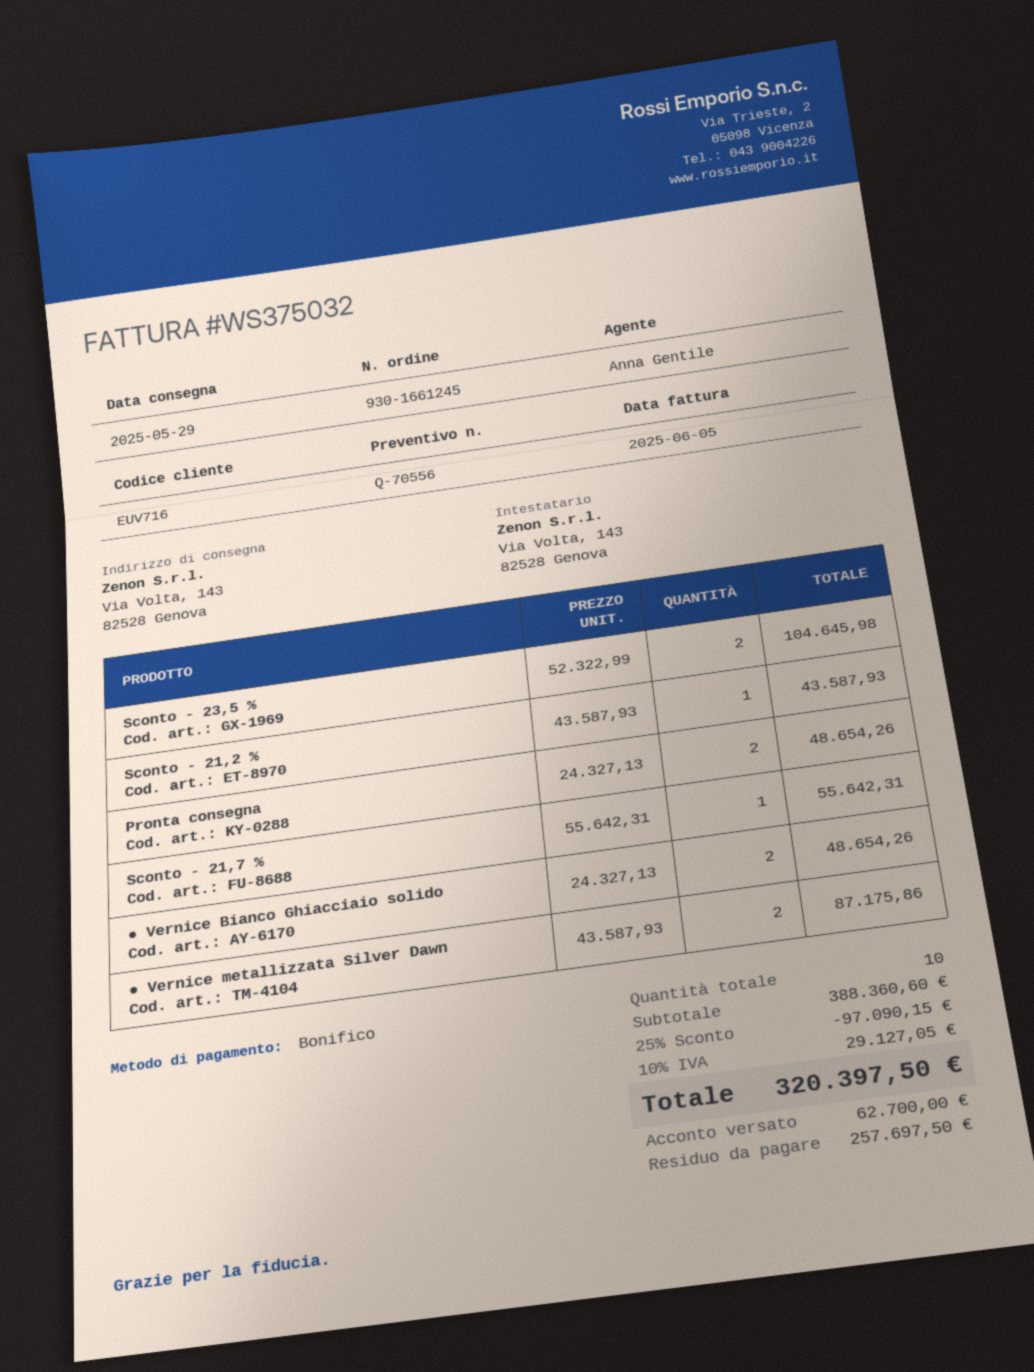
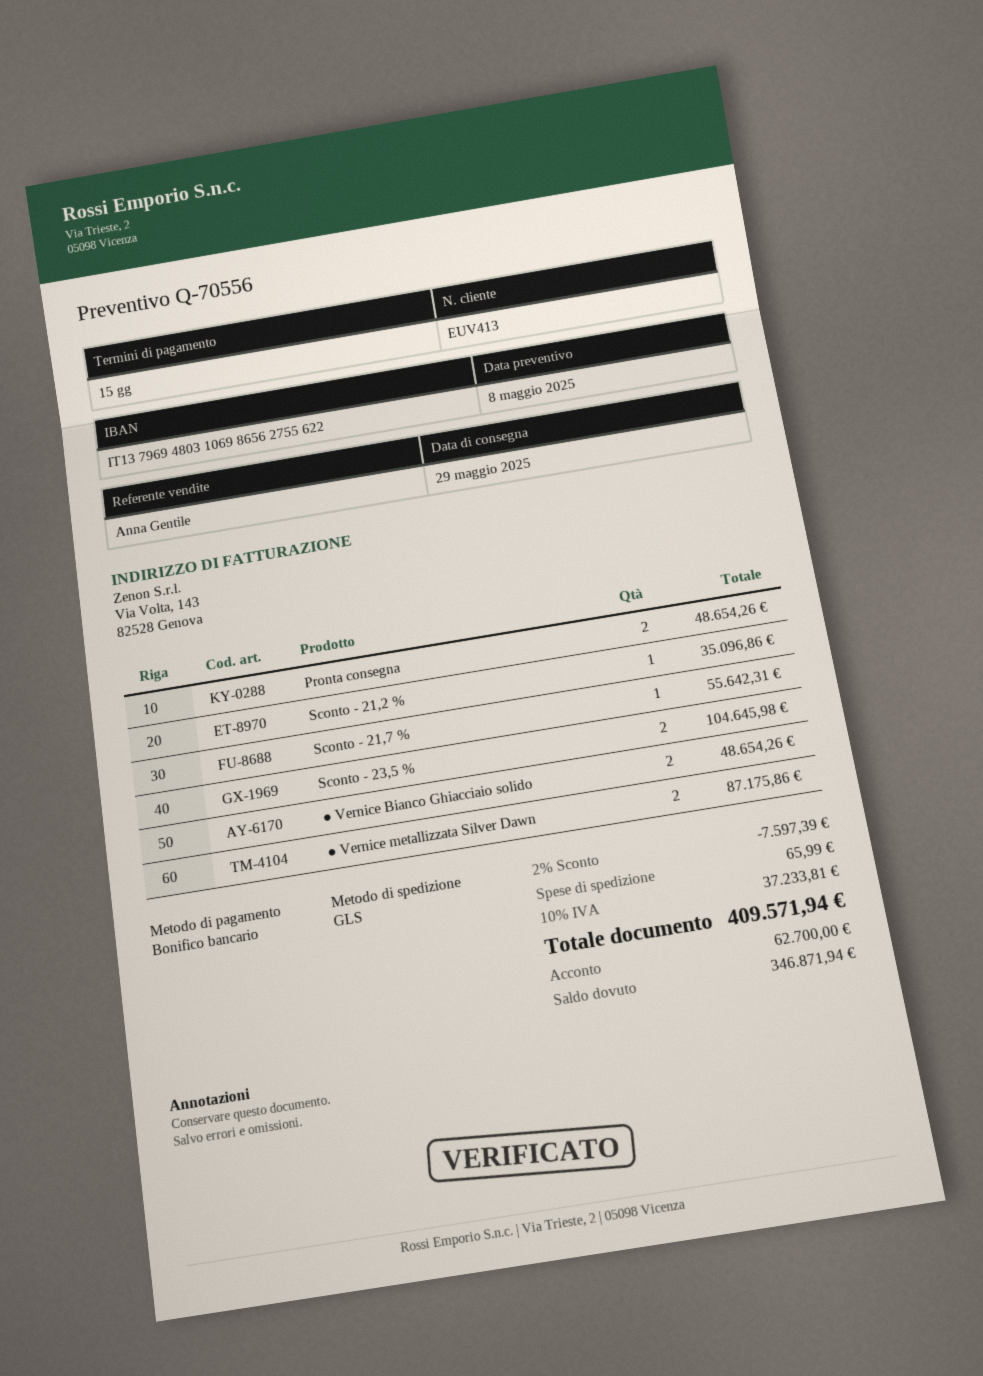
customer number: EUV716 -> EUV413
Sconto - 21,2 %: 1 for 43587.93 -> 1 for 35096.86
discount: 25% = 97090.15 -> 2% = 7597.39
shipping: none -> 65.99
tax: 10% = 29127.05 -> 10% = 37233.81
total: 320397.50 -> 409571.94
balance: 257697.50 -> 346871.94

